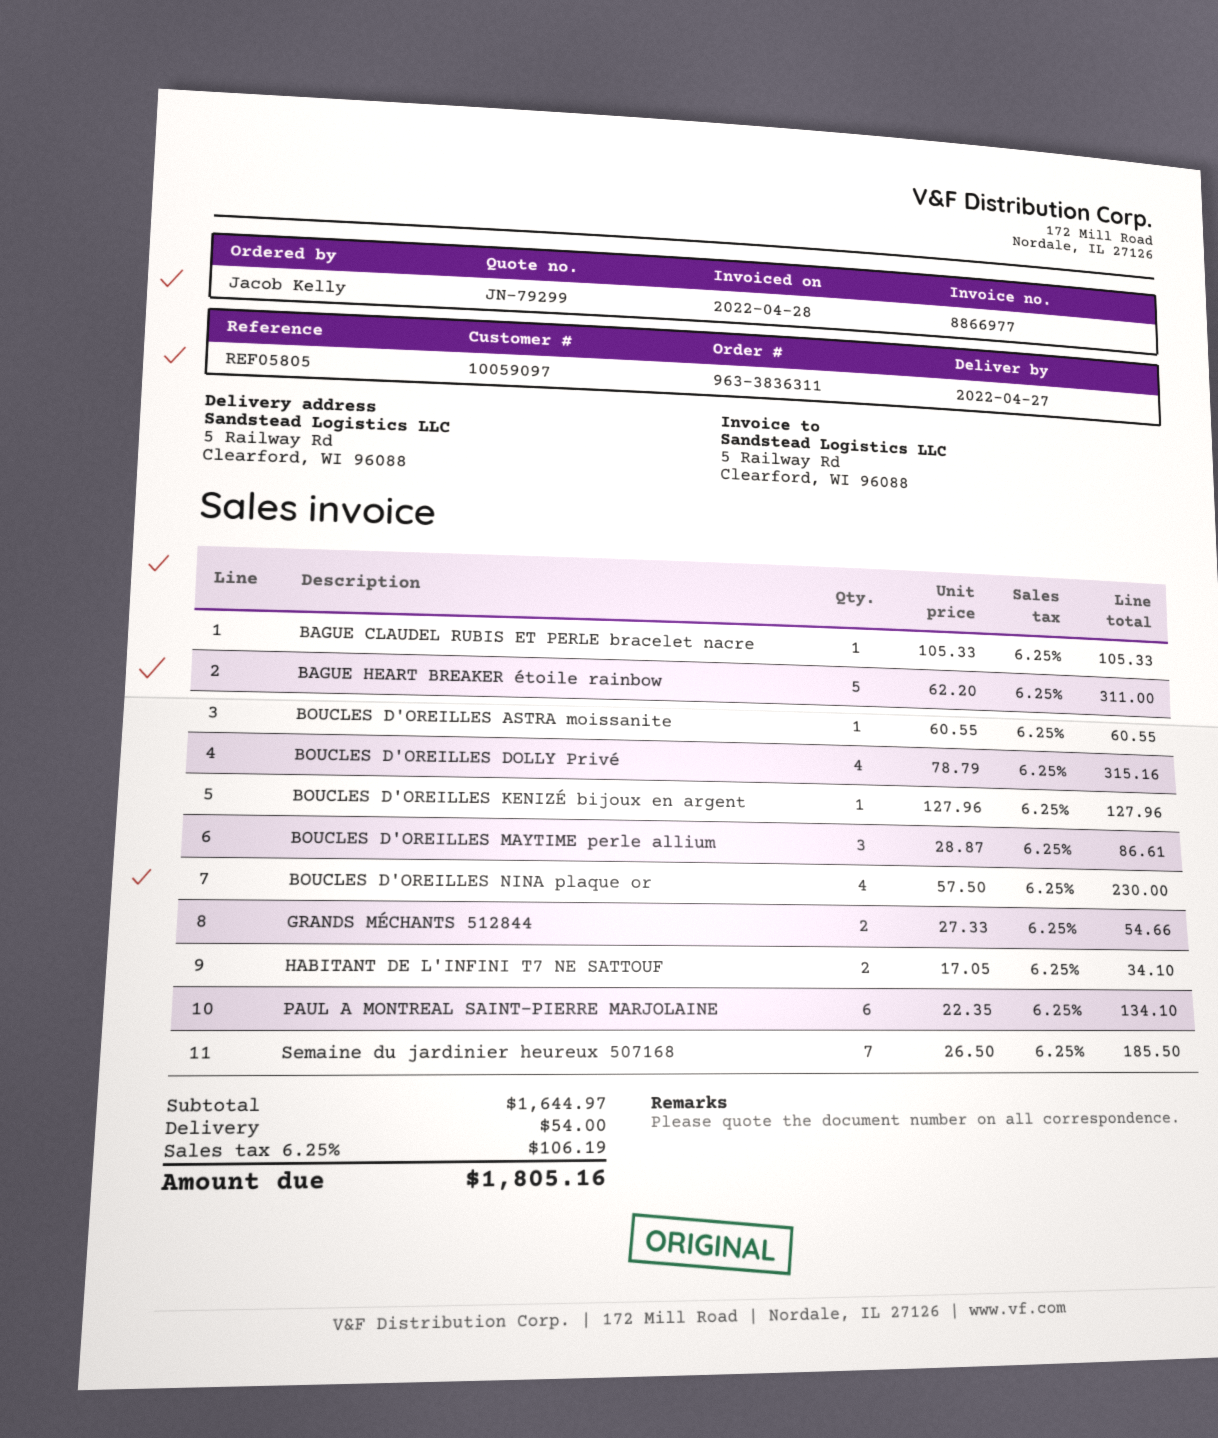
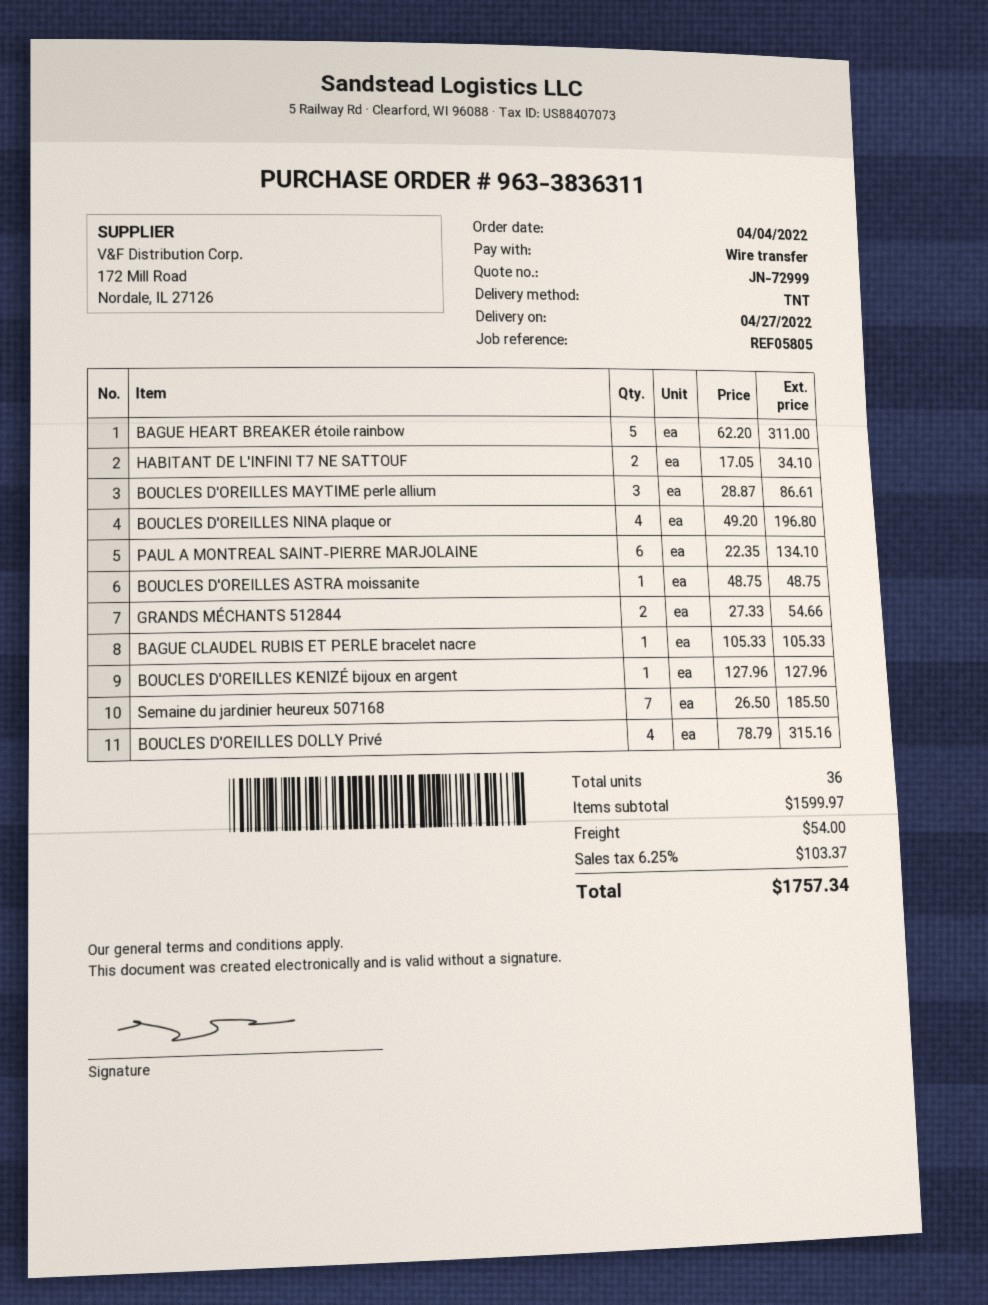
quote number: JN-79299 -> JN-72999
BOUCLES D'OREILLES ASTRA moissanite: 1 x 60.55 = 60.55 -> 1 x 48.75 = 48.75
BOUCLES D'OREILLES NINA plaque or: 4 x 57.50 = 230.00 -> 4 x 49.20 = 196.80
subtotal: 1644.97 -> 1599.97
tax: 6.25% = 106.19 -> 6.25% = 103.37
total: 1805.16 -> 1757.34

